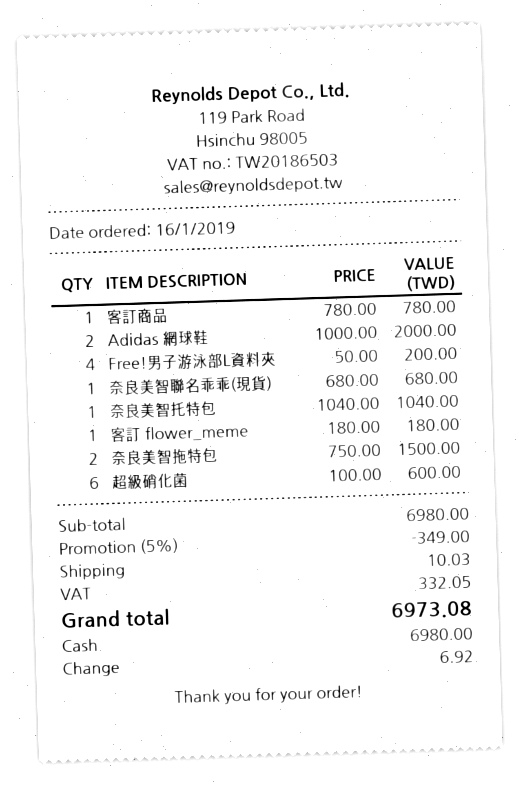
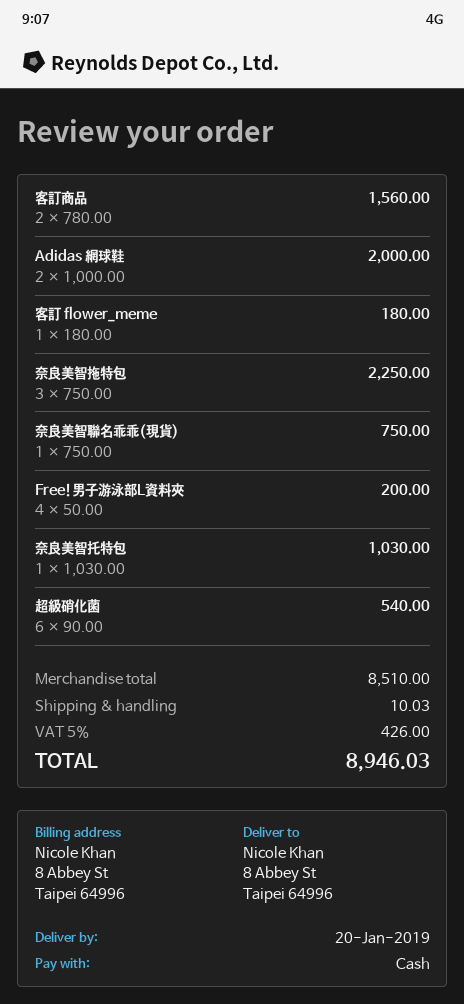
客訂商品: 1 x 780.00 = 780.00 -> 2 x 780.00 = 1560.00
奈良美智聯名乖乖(現貨): 1 x 680.00 = 680.00 -> 1 x 750.00 = 750.00
奈良美智托特包: 1 x 1040.00 = 1040.00 -> 1 x 1030.00 = 1030.00
奈良美智拖特包: 2 x 750.00 = 1500.00 -> 3 x 750.00 = 2250.00
超級硝化菌: 6 x 100.00 = 600.00 -> 6 x 90.00 = 540.00
subtotal: 6980.00 -> 8510.00
discount: 5% = 349.00 -> none
tax: 332.05 -> 426.00
total: 6973.08 -> 8946.03

